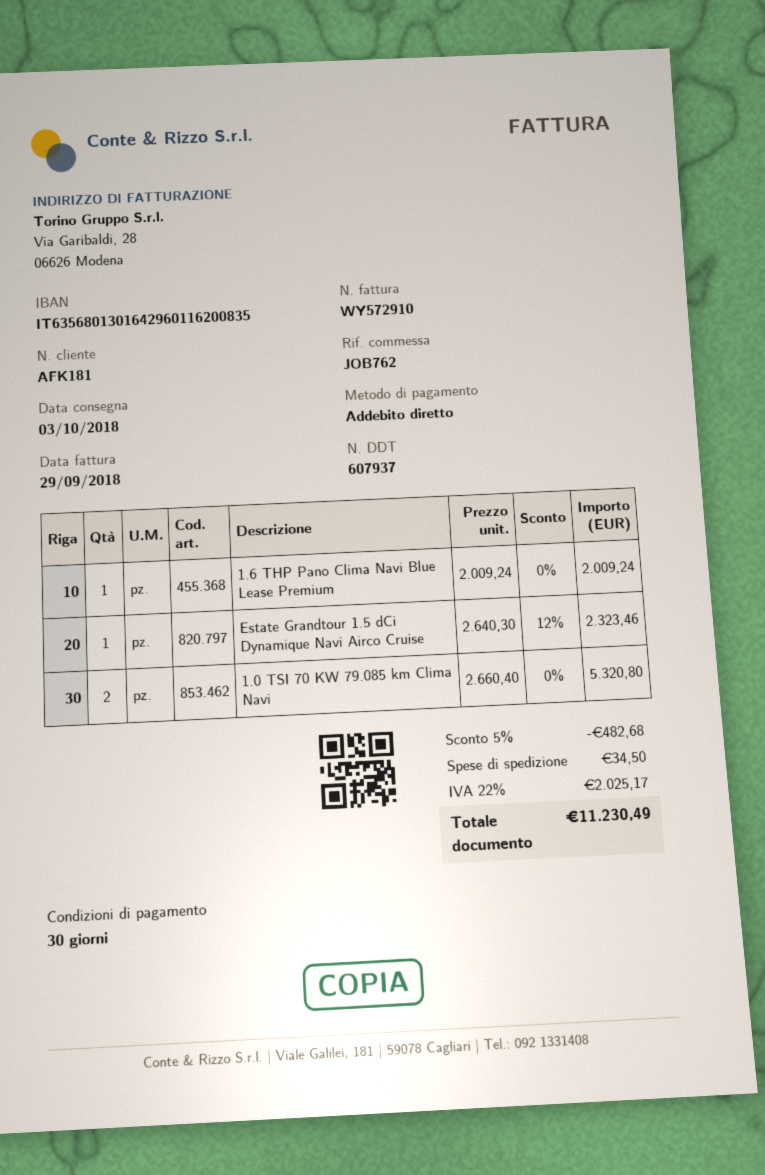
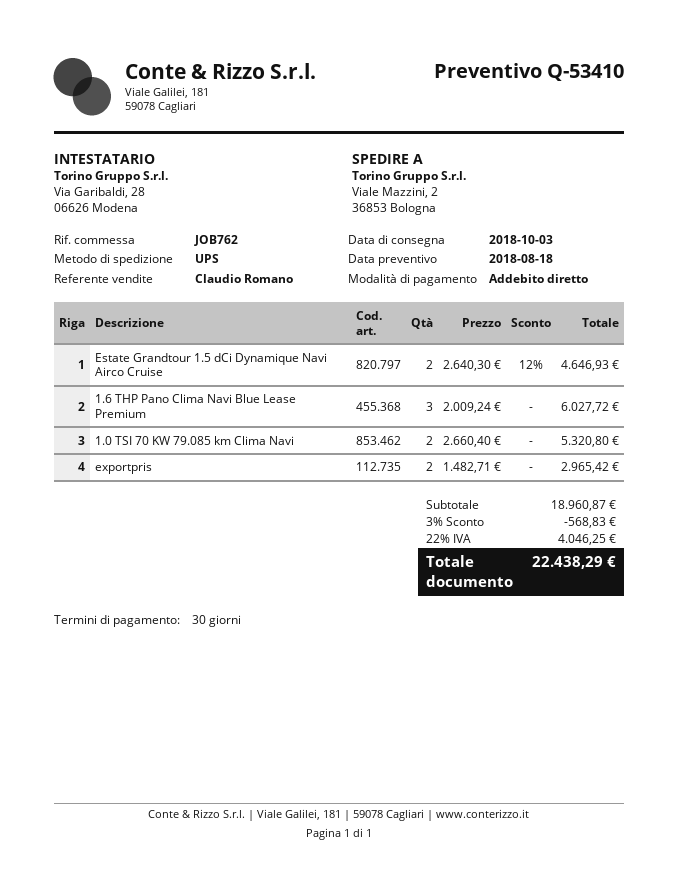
1.6 THP Pano Clima Navi Blue Lease Premium: 1 x 2009.24 = 2009.24 -> 3 x 2009.24 = 6027.72
Estate Grandtour 1.5 dCi Dynamique Navi Airco Cruise: 1 x 2640.30 - 12% = 2323.46 -> 2 x 2640.30 - 12% = 4646.93
exportpris: none -> 2 x 1482.71 = 2965.42
discount: 5% = 482.68 -> 3% = 568.83
shipping: 34.50 -> none
tax: 22% = 2025.17 -> 22% = 4046.25
total: 11230.49 -> 22438.29

